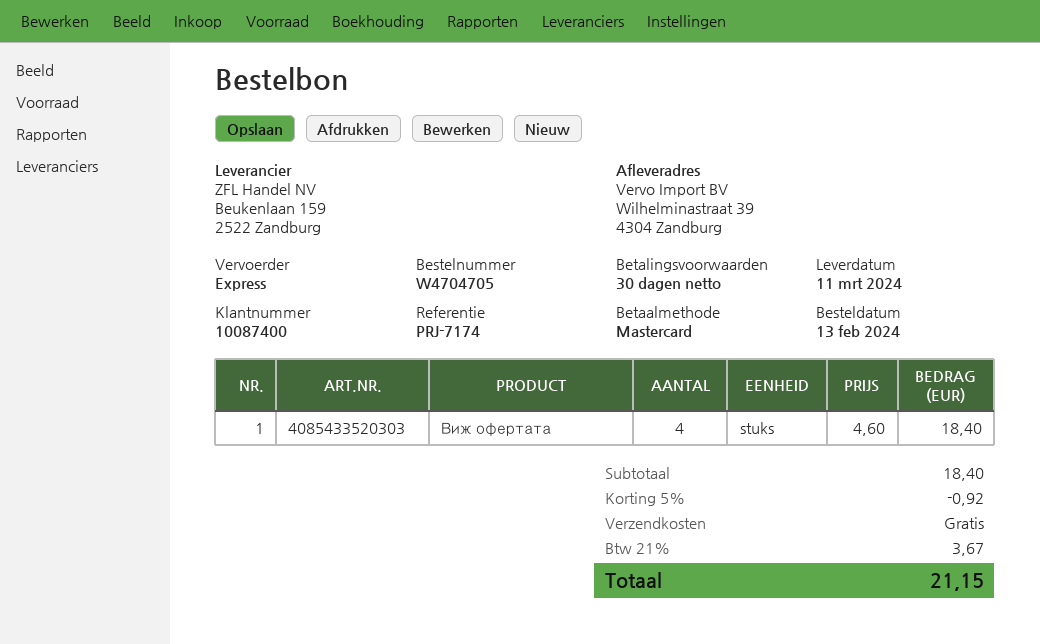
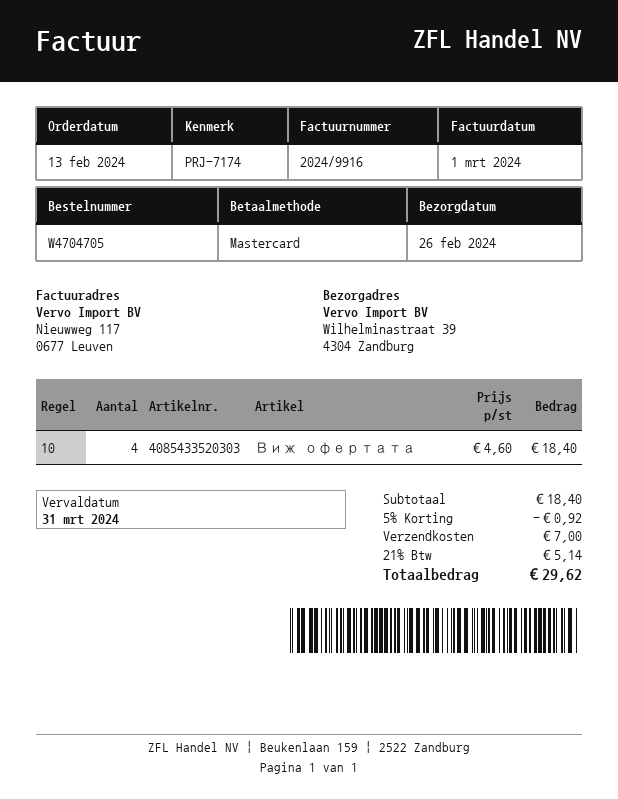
delivery date: 2024-03-11 -> 2024-02-26
shipping: 0.00 -> 7.00
tax: 21% = 3.67 -> 21% = 5.14
total: 21.15 -> 29.62

